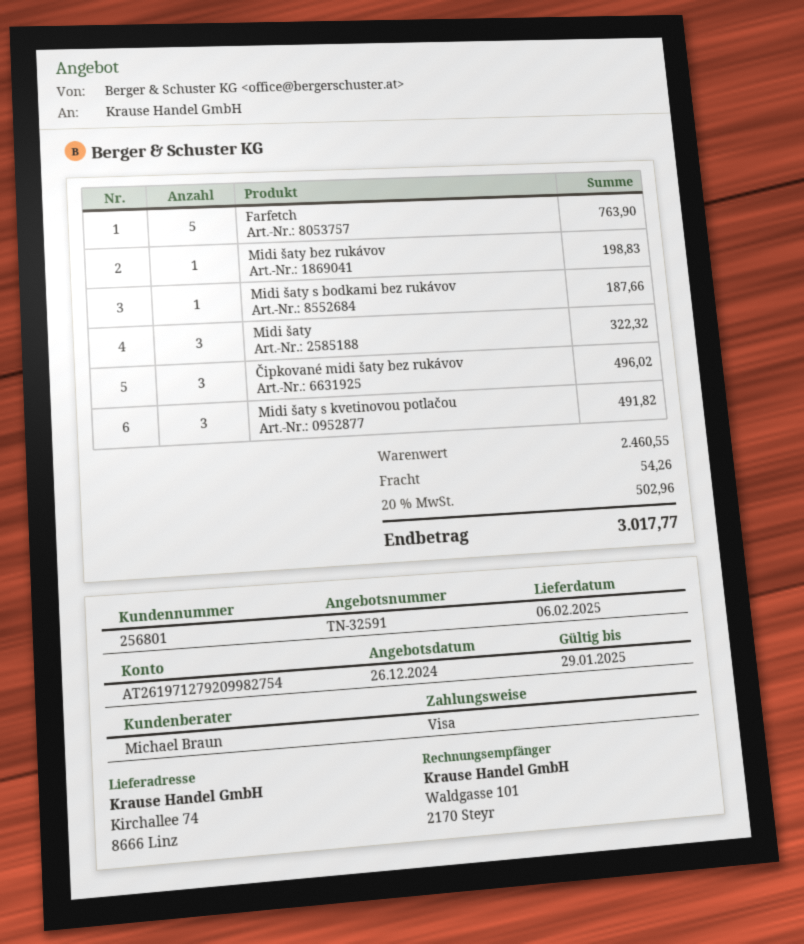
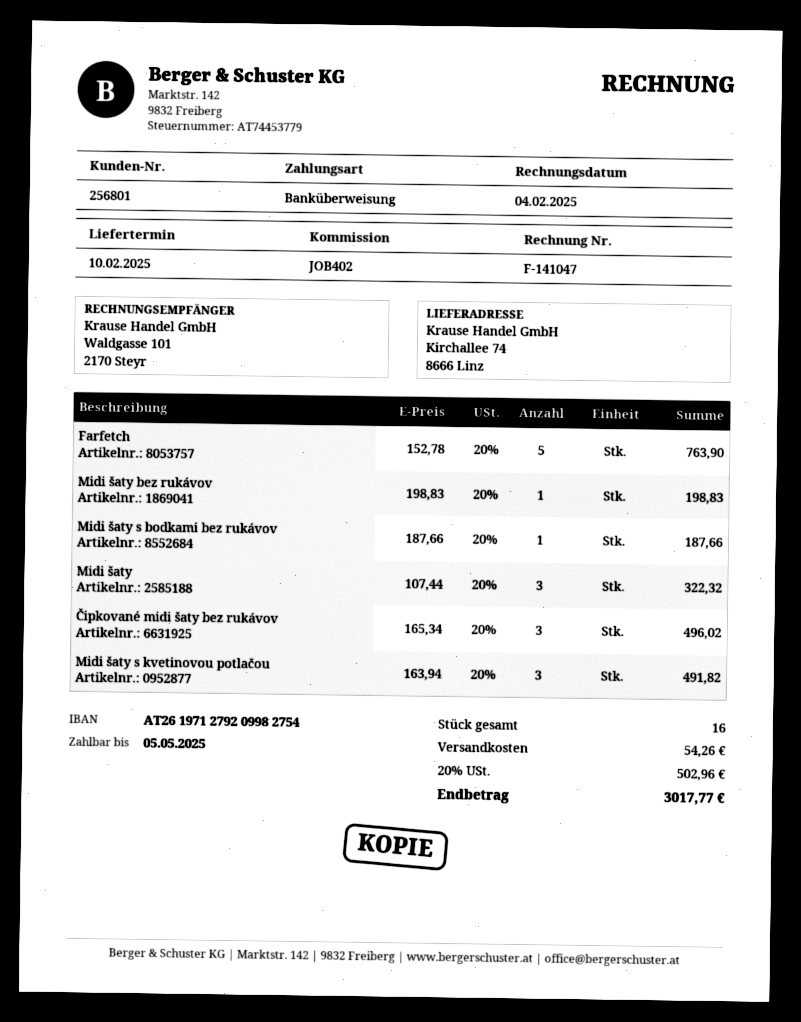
delivery date: 2025-02-06 -> 2025-02-10
payment method: Visa -> bank transfer

